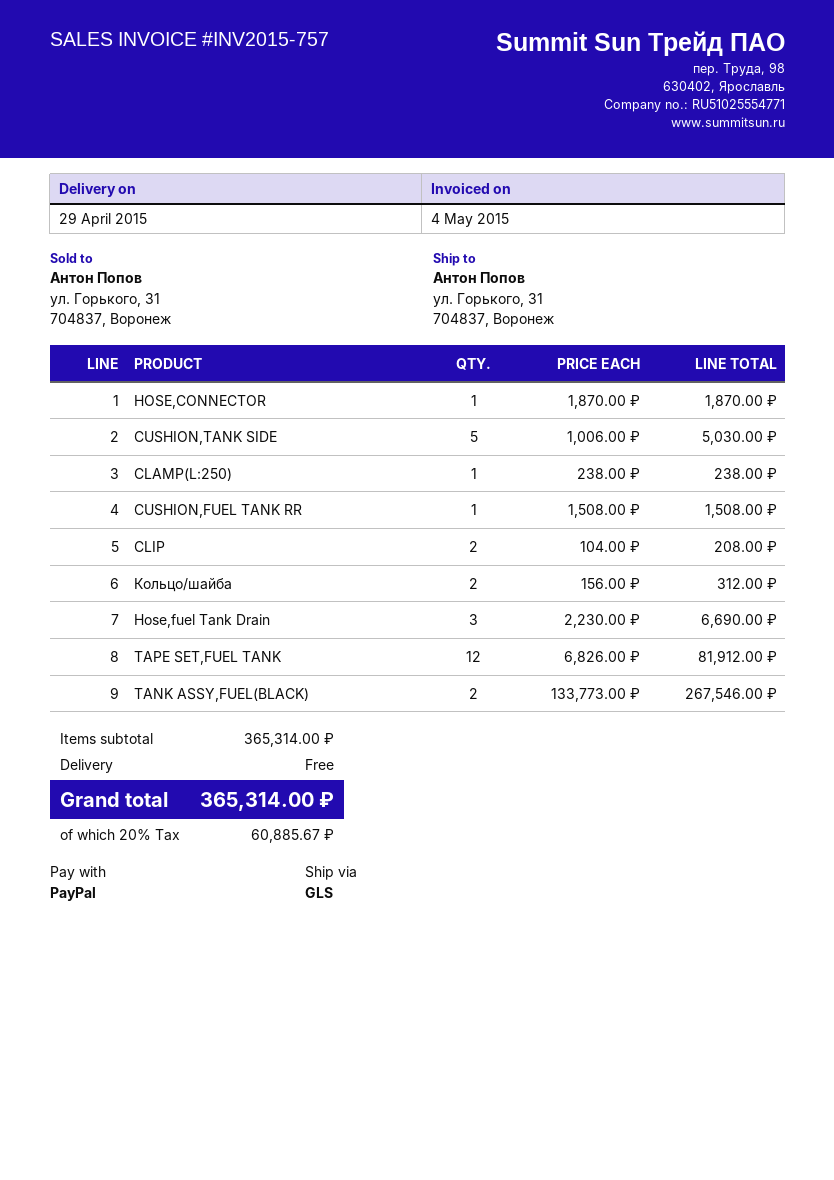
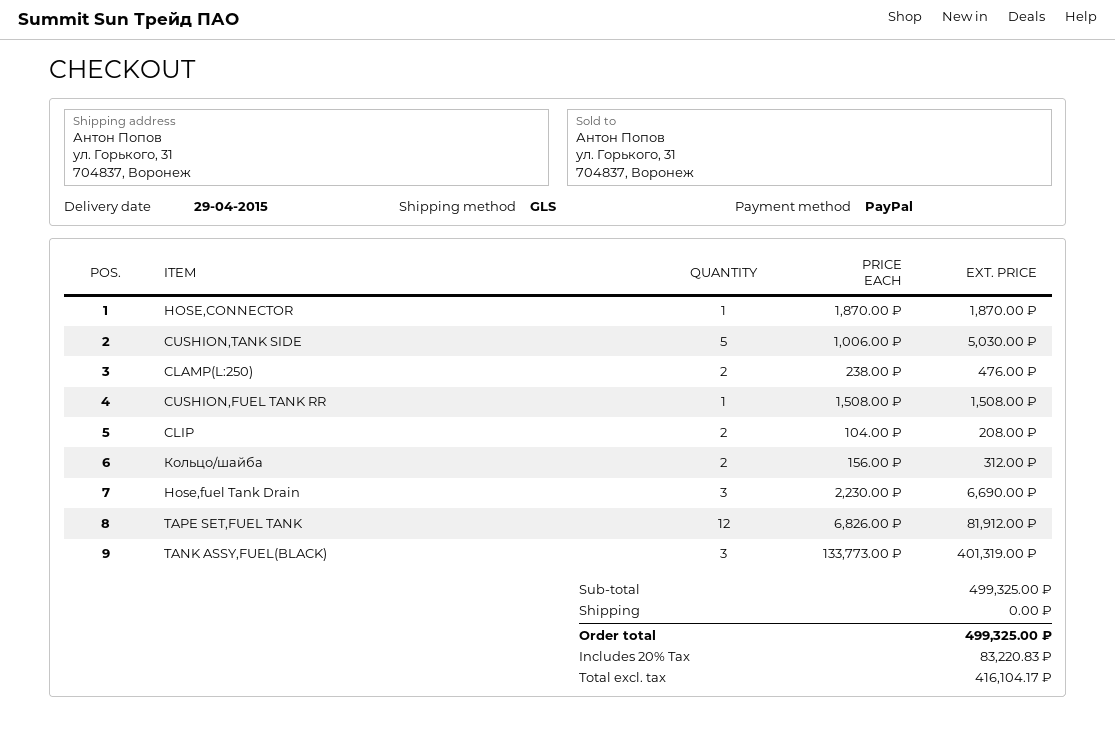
CLAMP(L:250): 1 x 238.00 = 238.00 -> 2 x 238.00 = 476.00
TANK ASSY,FUEL(BLACK): 2 x 133773.00 = 267546.00 -> 3 x 133773.00 = 401319.00
subtotal: 365314.00 -> 499325.00
tax: 20% = 60885.67 -> 20% = 83220.83
total: 365314.00 -> 499325.00

